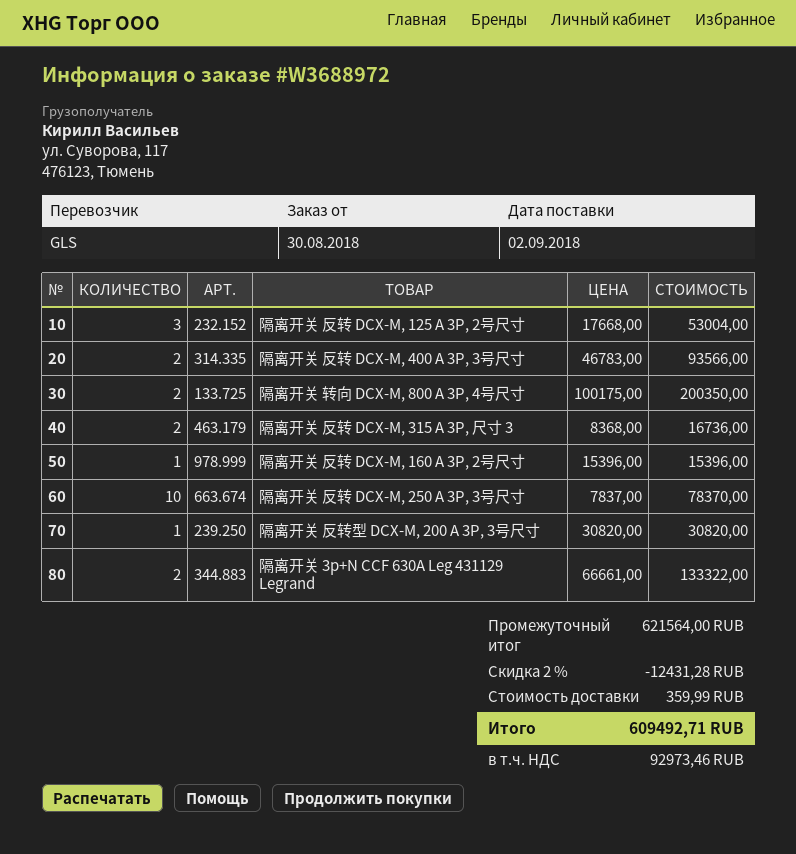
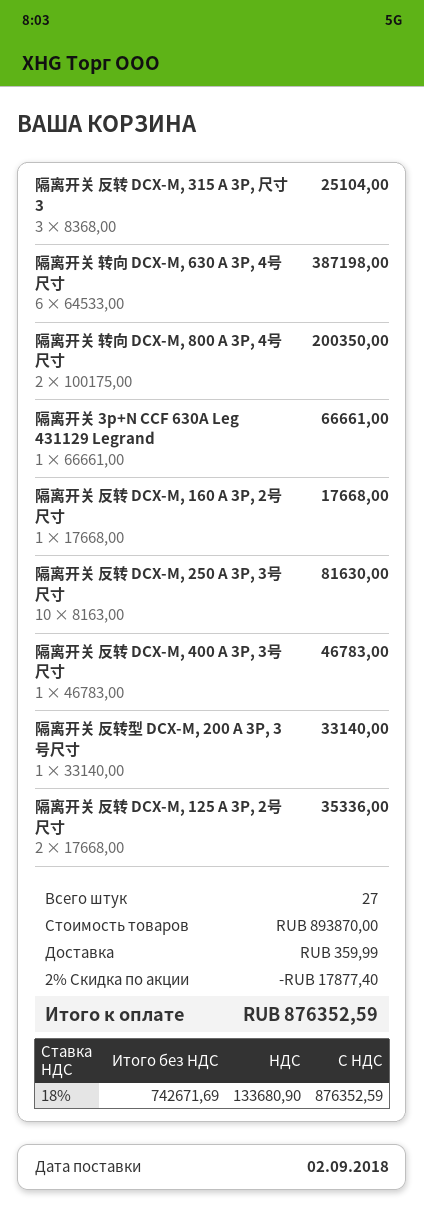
隔离开关 反转 DCX-M, 125 A 3P, 2号尺寸: 3 x 17668.00 = 53004.00 -> 2 x 17668.00 = 35336.00
隔离开关 反转 DCX-M, 400 A 3P, 3号尺寸: 2 x 46783.00 = 93566.00 -> 1 x 46783.00 = 46783.00
隔离开关 反转 DCX-M, 315 A 3P, 尺寸 3: 2 x 8368.00 = 16736.00 -> 3 x 8368.00 = 25104.00
隔离开关 反转 DCX-M, 160 A 3P, 2号尺寸: 1 x 15396.00 = 15396.00 -> 1 x 17668.00 = 17668.00
隔离开关 反转 DCX-M, 250 A 3P, 3号尺寸: 10 x 7837.00 = 78370.00 -> 10 x 8163.00 = 81630.00
隔离开关 反转型 DCX-M, 200 A 3P, 3号尺寸: 1 x 30820.00 = 30820.00 -> 1 x 33140.00 = 33140.00
隔离开关 3p+N CCF 630A Leg 431129 Legrand: 2 x 66661.00 = 133322.00 -> 1 x 66661.00 = 66661.00
隔离开关 转向 DCX-M, 630 A 3P, 4号尺寸: none -> 6 x 64533.00 = 387198.00
subtotal: 621564.00 -> 893870.00
discount: 2% = 12431.28 -> 2% = 17877.40
tax: 92973.46 -> 133680.90
total: 609492.71 -> 876352.59

